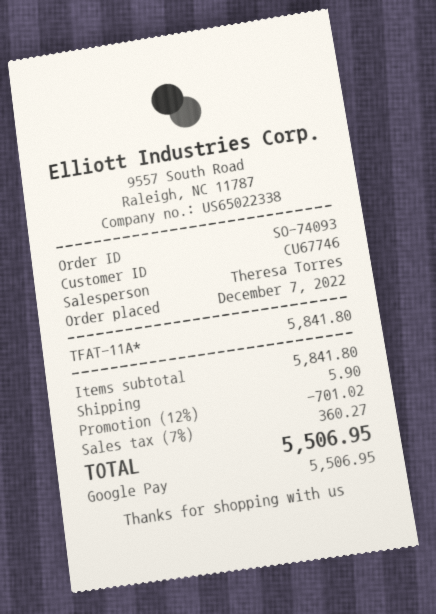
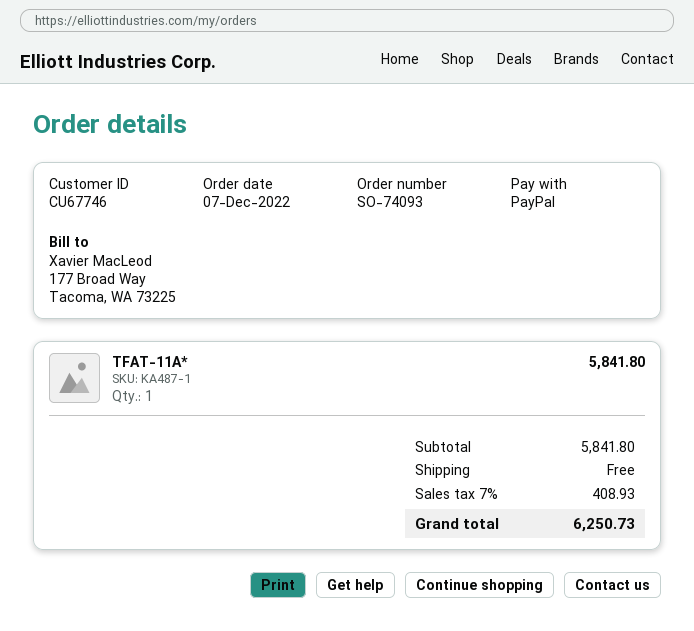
payment method: Google Pay -> PayPal
discount: 12% = 701.02 -> none
shipping: 5.90 -> 0.00
tax: 7% = 360.27 -> 7% = 408.93
total: 5506.95 -> 6250.73

